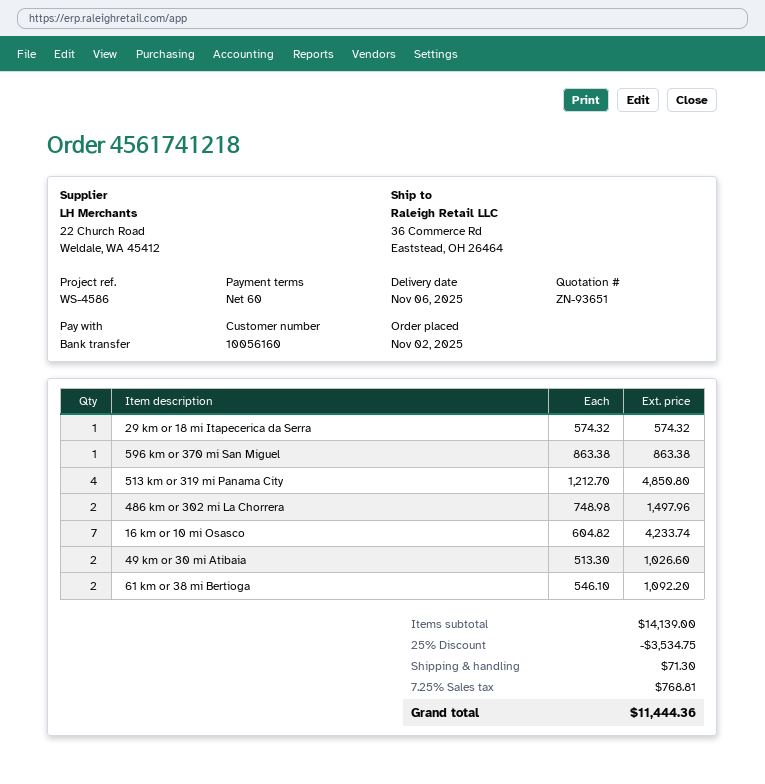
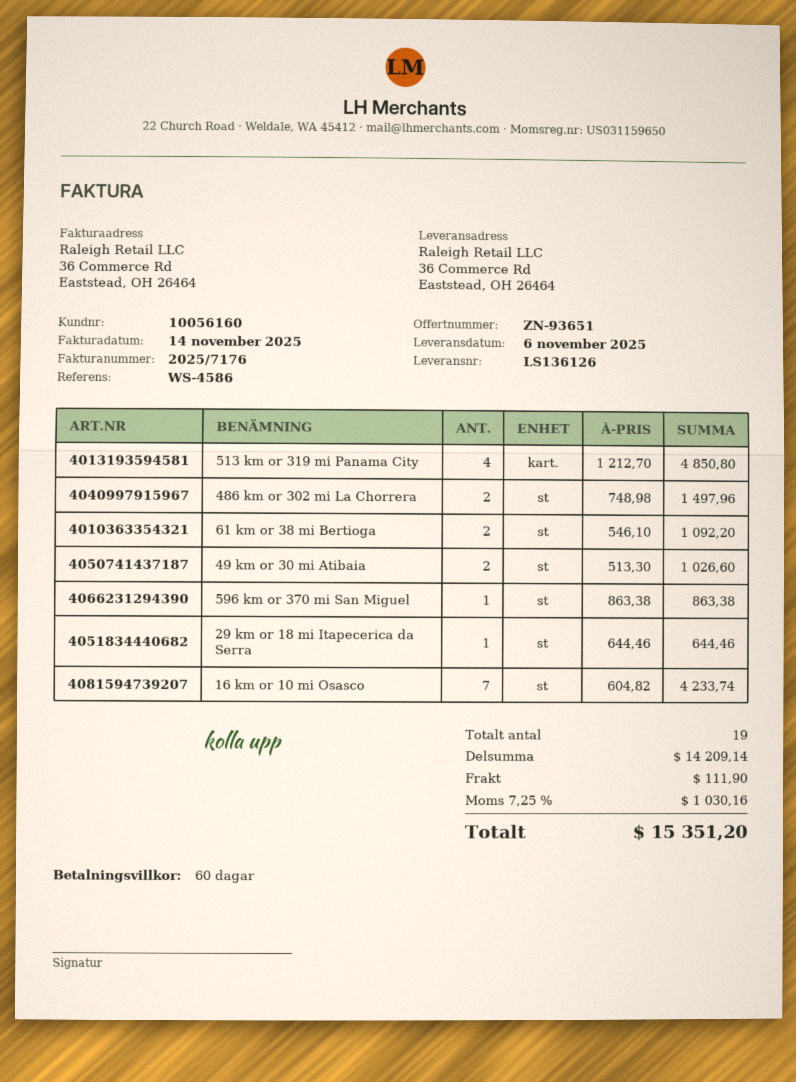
29 km or 18 mi Itapecerica da Serra: 1 x 574.32 = 574.32 -> 1 x 644.46 = 644.46
subtotal: 14139.00 -> 14209.14
discount: 25% = 3534.75 -> none
shipping: 71.30 -> 111.90
tax: 7.25% = 768.81 -> 7.25% = 1030.16
total: 11444.36 -> 15351.20

